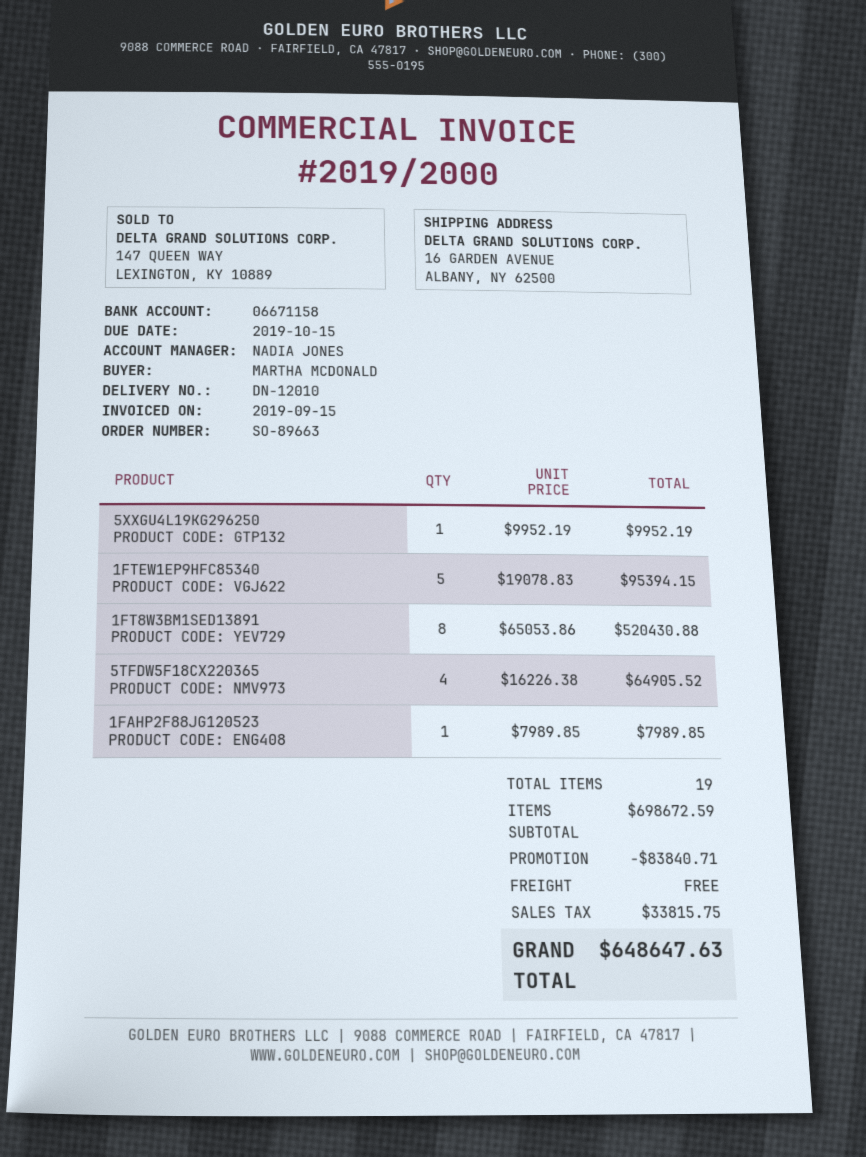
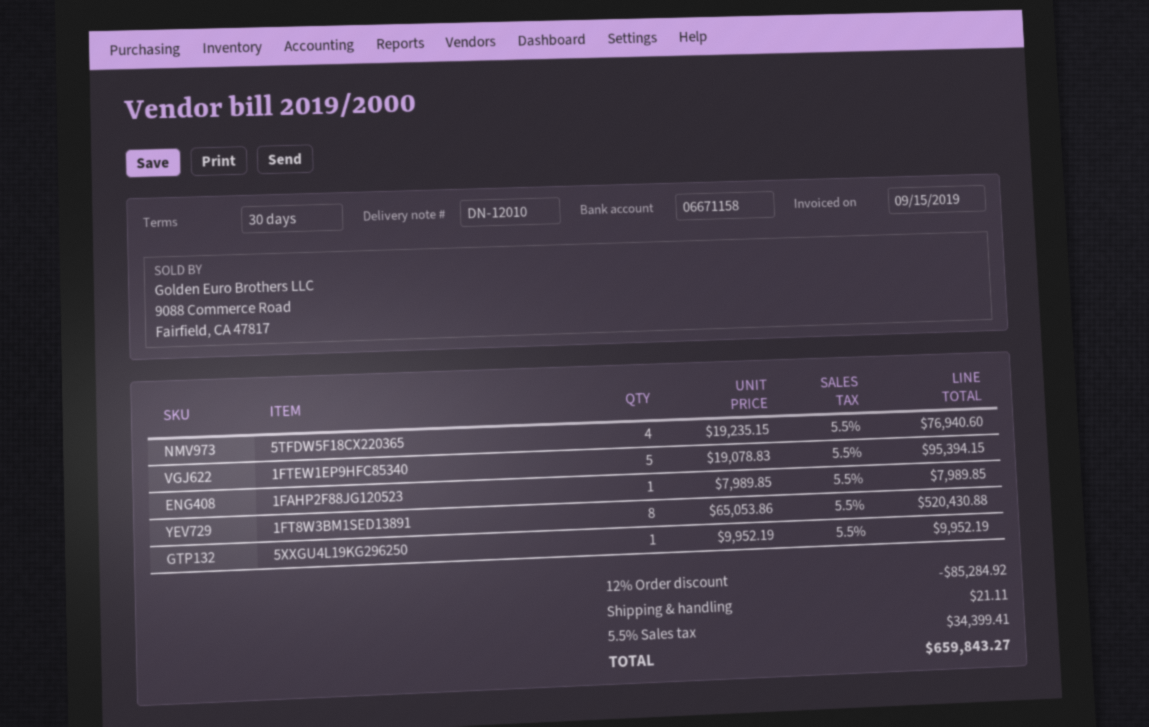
5TFDW5F18CX220365: 4 x 16226.38 = 64905.52 -> 4 x 19235.15 = 76940.60
discount: 83840.71 -> 85284.92
shipping: 0.00 -> 21.11
tax: 33815.75 -> 34399.41
total: 648647.63 -> 659843.27

